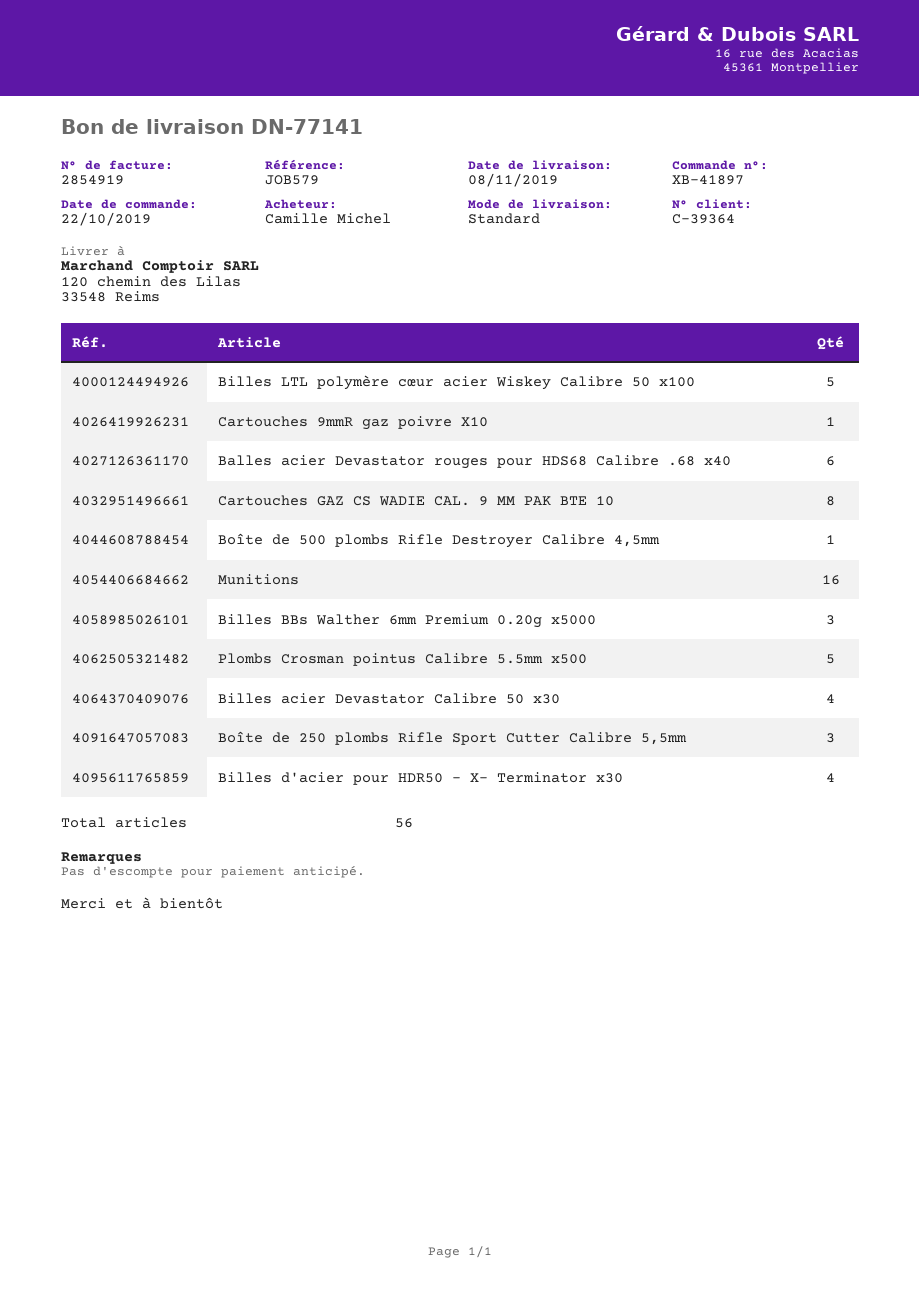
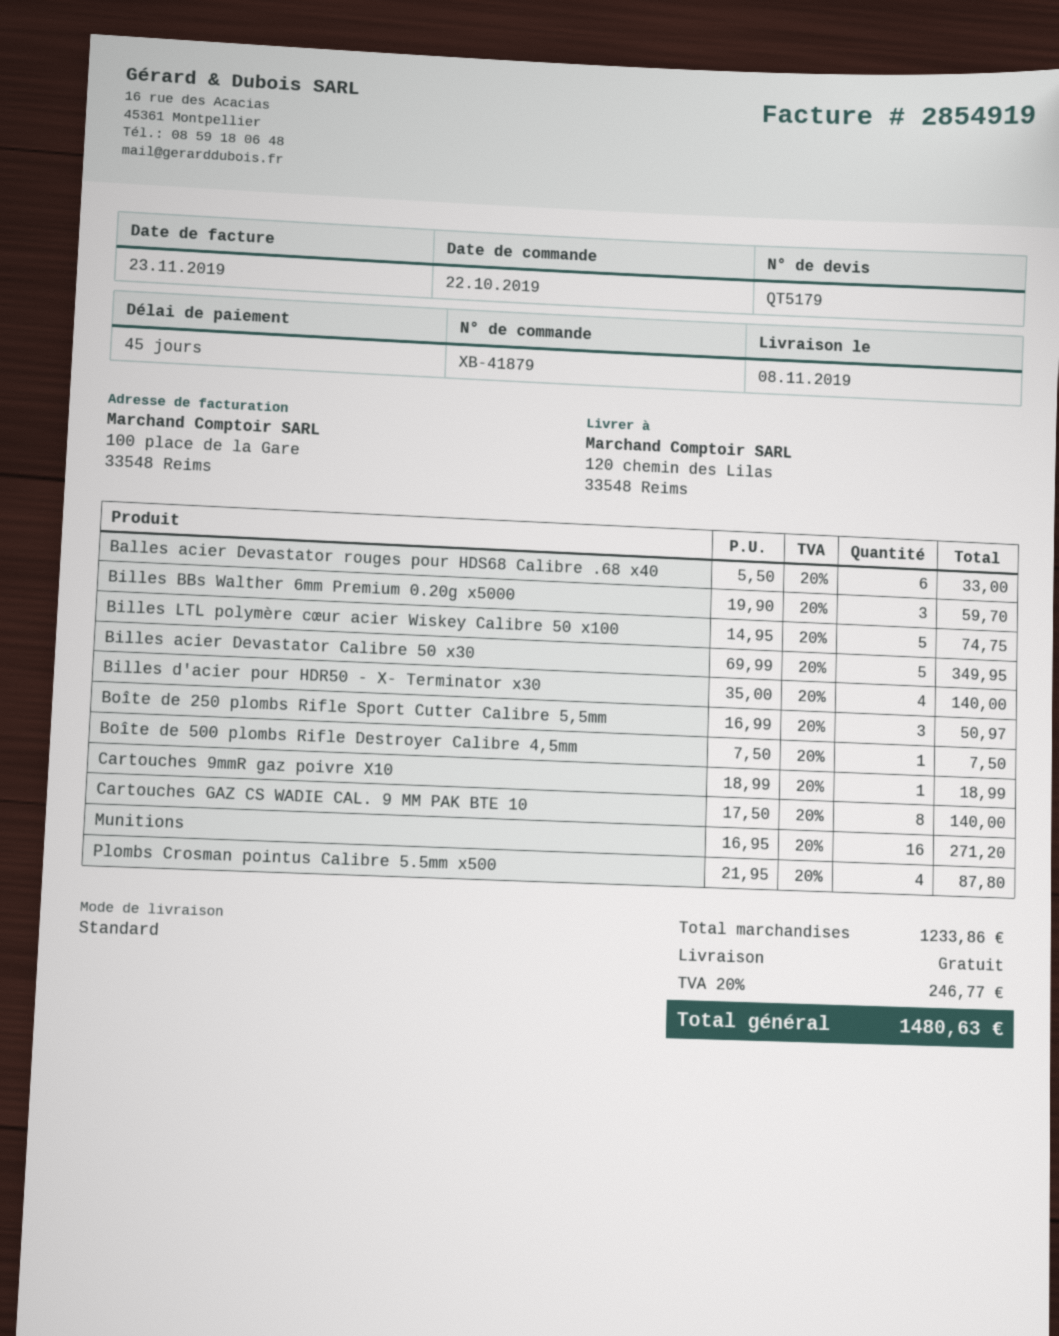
order number: XB-41897 -> XB-41879
Plombs Crosman pointus Calibre 5.5mm x500: 5 -> 4
Billes acier Devastator Calibre 50 x30: 4 -> 5

